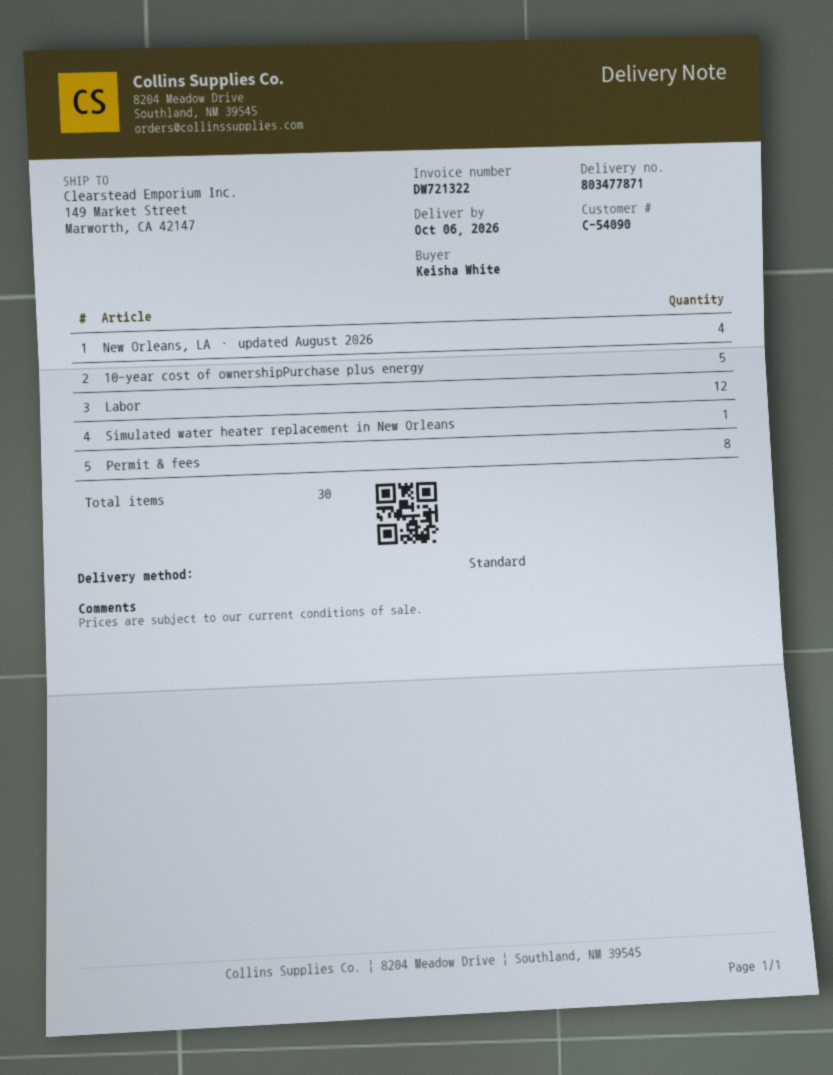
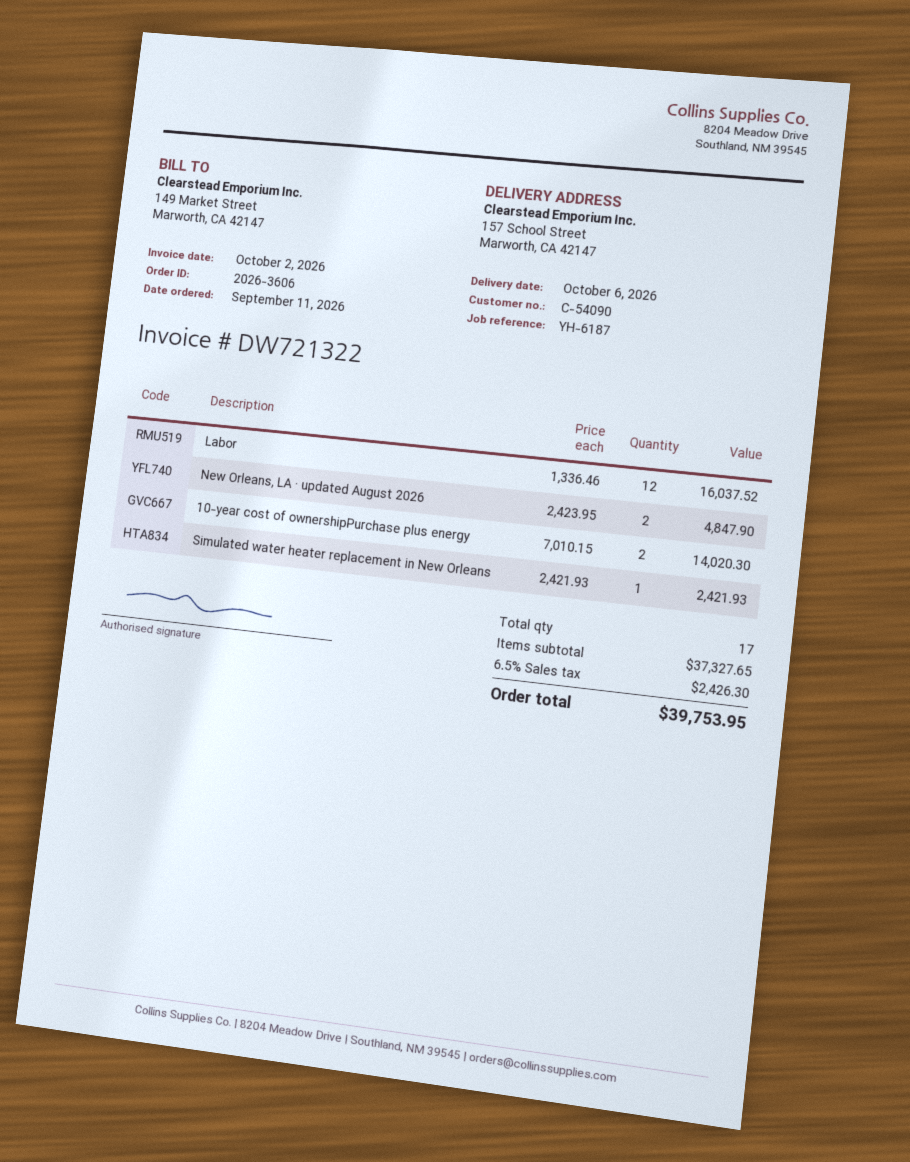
ship to: 149 Market Street, Marworth, CA 42147 -> 157 School Street, Marworth, CA 42147
New Orleans, LA · updated August 2026: 4 -> 2
10-year cost of ownershipPurchase plus energy: 5 -> 2
Permit & fees: 8 -> none
total quantity: 30 -> 17

